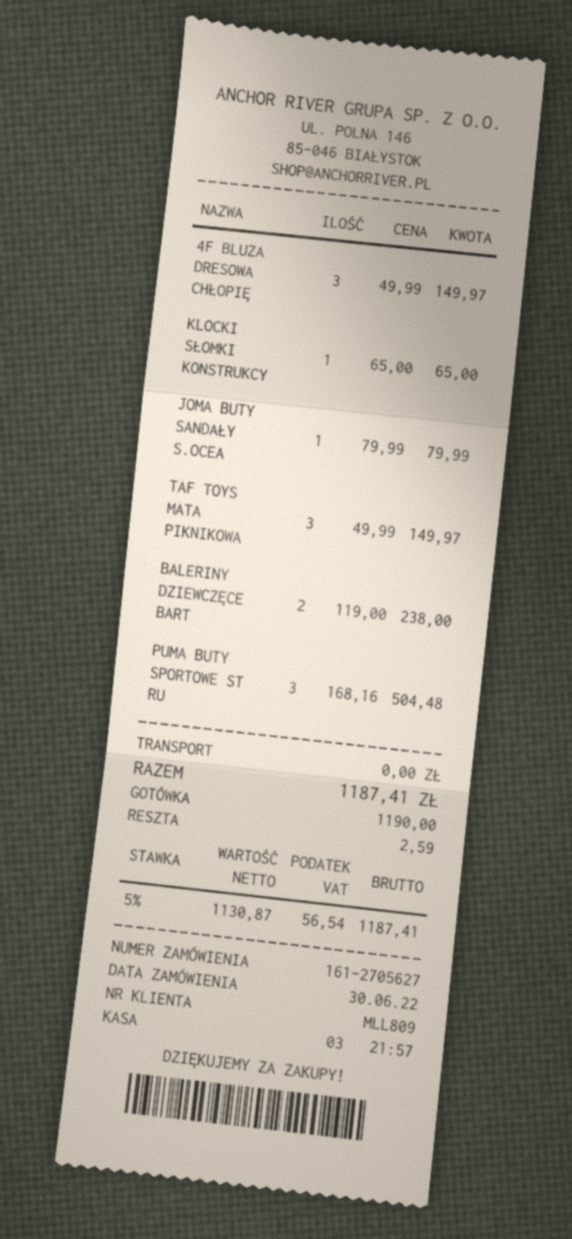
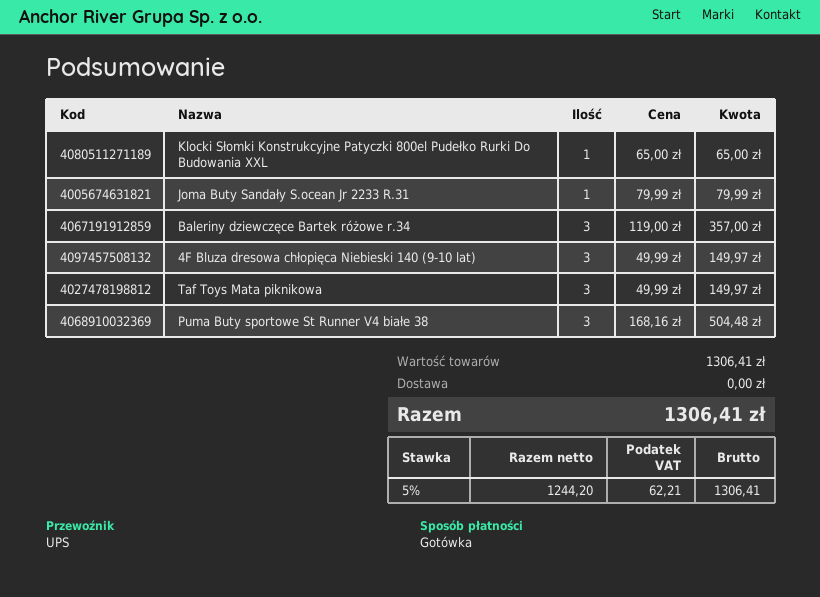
BALERINY DZIEWCZĘCE BART: 2 x 119.00 = 238.00 -> 3 x 119.00 = 357.00
net: 1130.87 -> 1244.20
tax: 5% = 56.54 -> 5% = 62.21
total: 1187.41 -> 1306.41

